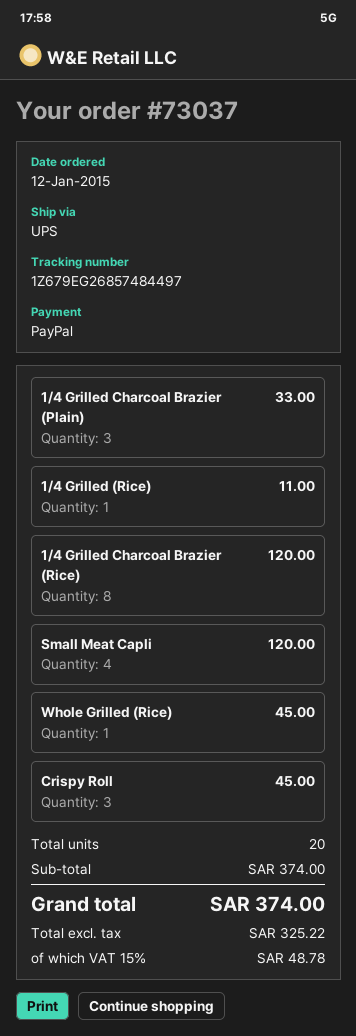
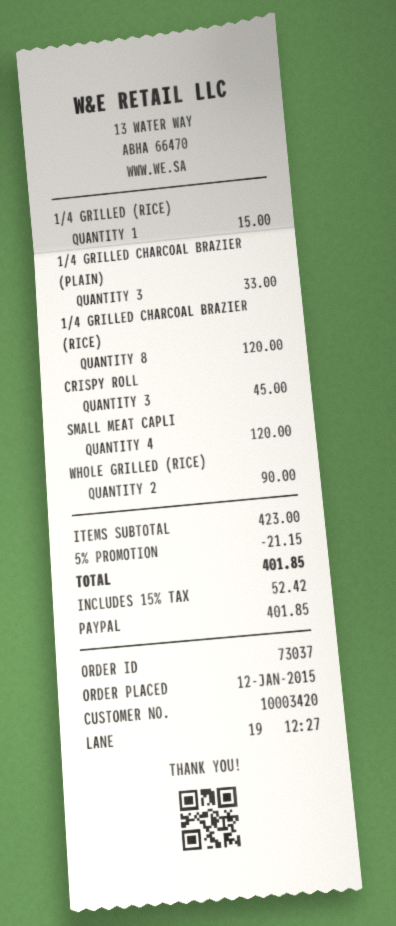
1/4 Grilled (Rice): 1 for 11.00 -> 1 for 15.00
Whole Grilled (Rice): 1 for 45.00 -> 2 for 90.00
subtotal: 374.00 -> 423.00
discount: none -> 5% = 21.15
tax: 15% = 48.78 -> 15% = 52.42
total: 374.00 -> 401.85

